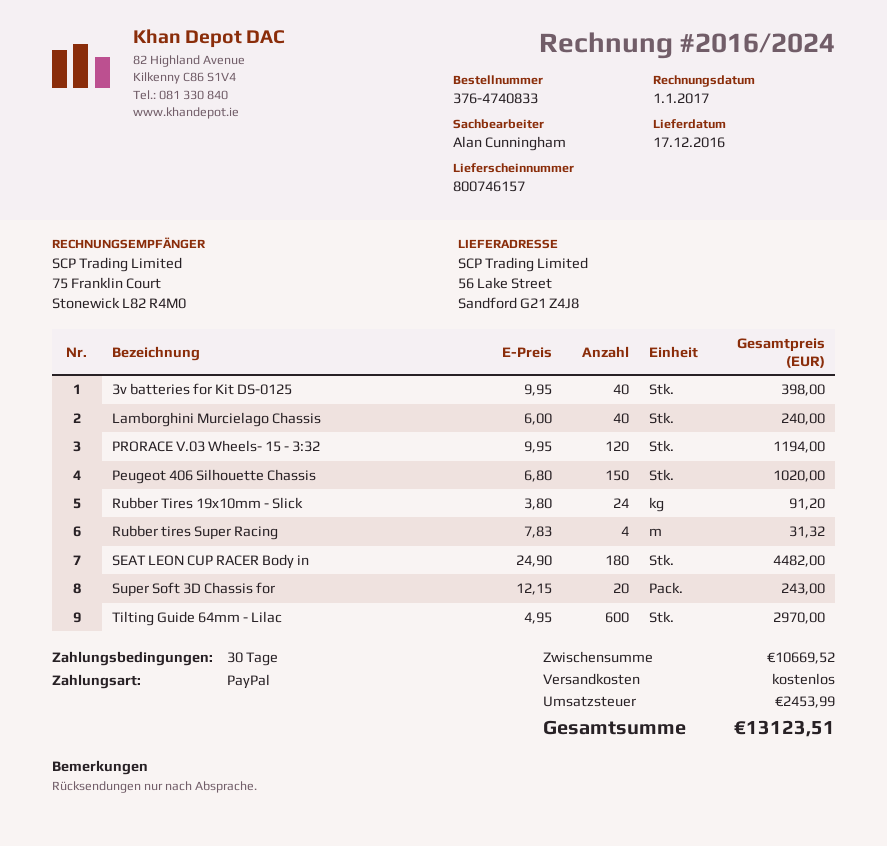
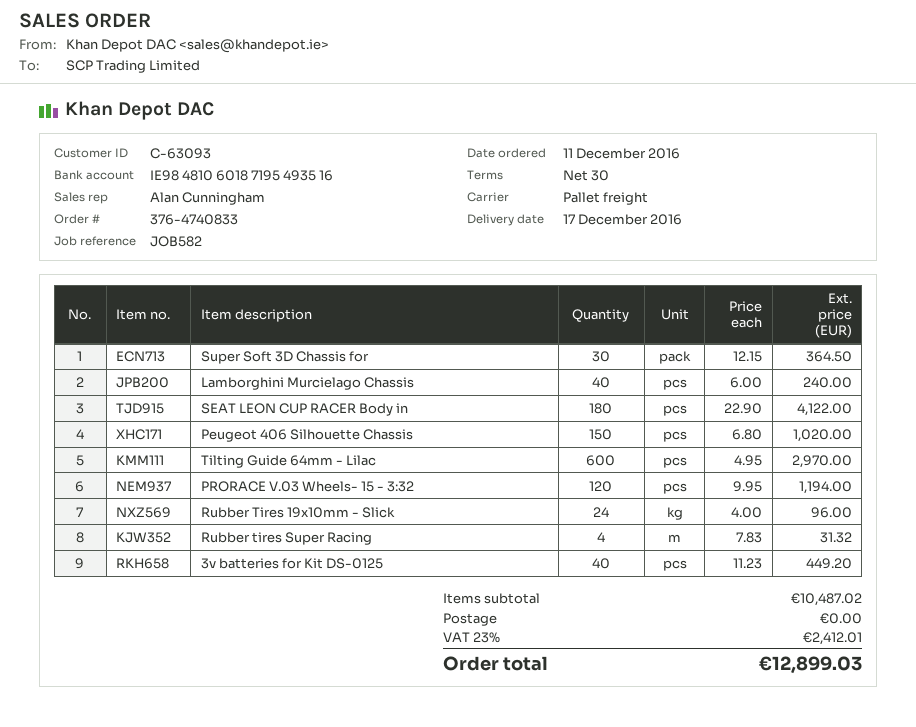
3v batteries for Kit DS-0125: 40 x 9.95 = 398.00 -> 40 x 11.23 = 449.20
Rubber Tires 19x10mm - Slick: 24 x 3.80 = 91.20 -> 24 x 4.00 = 96.00
SEAT LEON CUP RACER Body in: 180 x 24.90 = 4482.00 -> 180 x 22.90 = 4122.00
Super Soft 3D Chassis for: 20 x 12.15 = 243.00 -> 30 x 12.15 = 364.50
subtotal: 10669.52 -> 10487.02
tax: 2453.99 -> 2412.01
total: 13123.51 -> 12899.03

